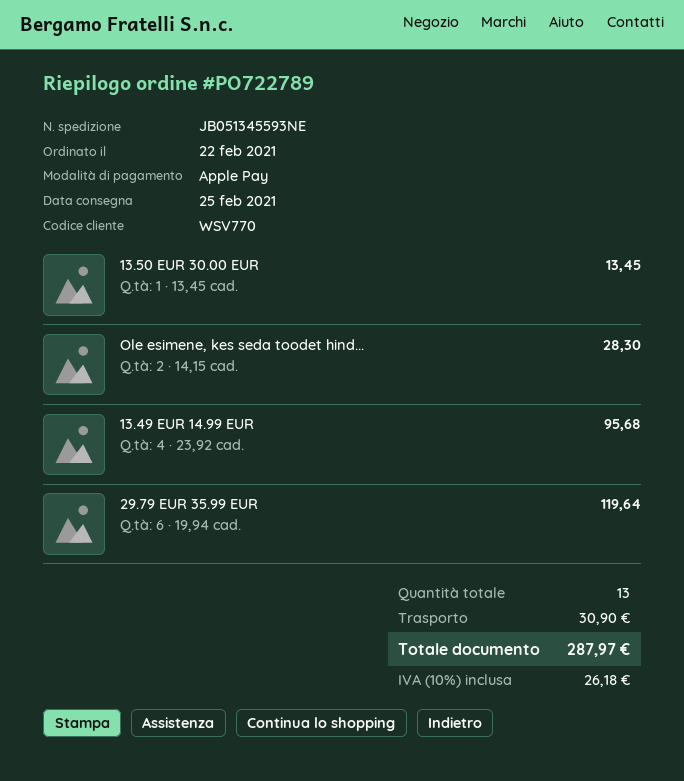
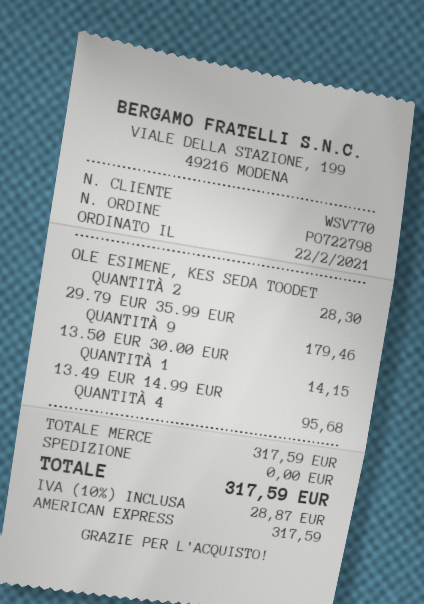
order number: PO722789 -> PO722798
payment method: Apple Pay -> American Express
13.50 EUR 30.00 EUR: 1 for 13.45 -> 1 for 14.15
29.79 EUR 35.99 EUR: 6 for 119.64 -> 9 for 179.46
shipping: 30.90 -> 0.00
tax: 10% = 26.18 -> 10% = 28.87
total: 287.97 -> 317.59

